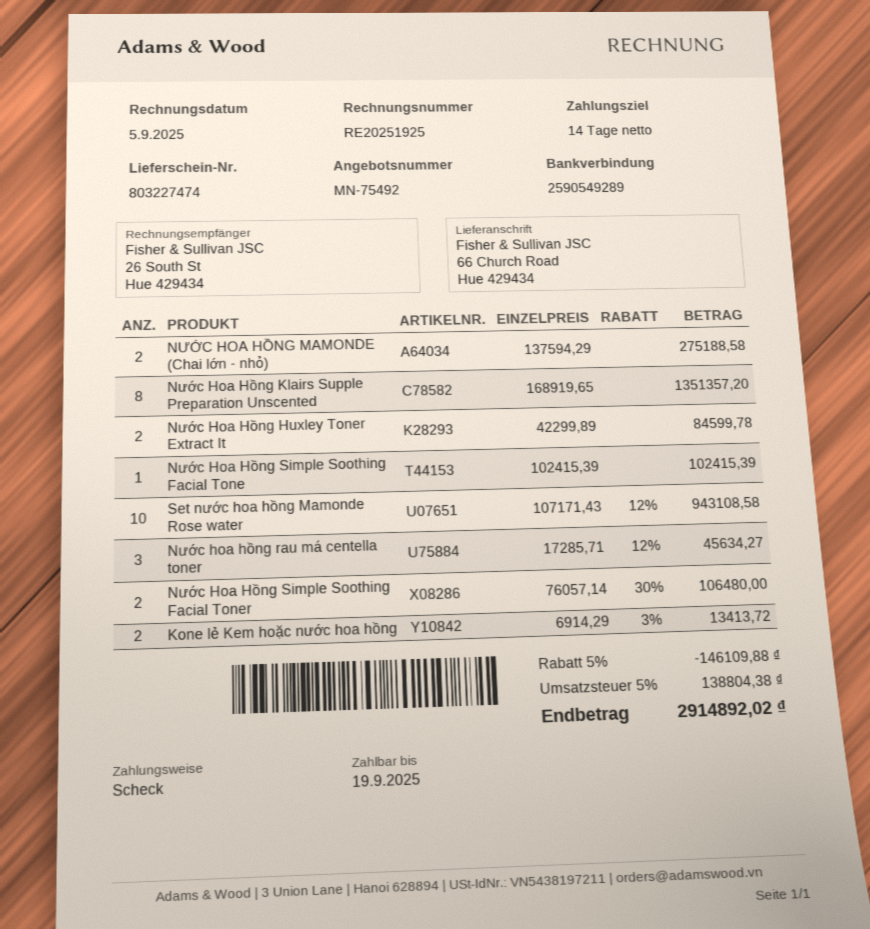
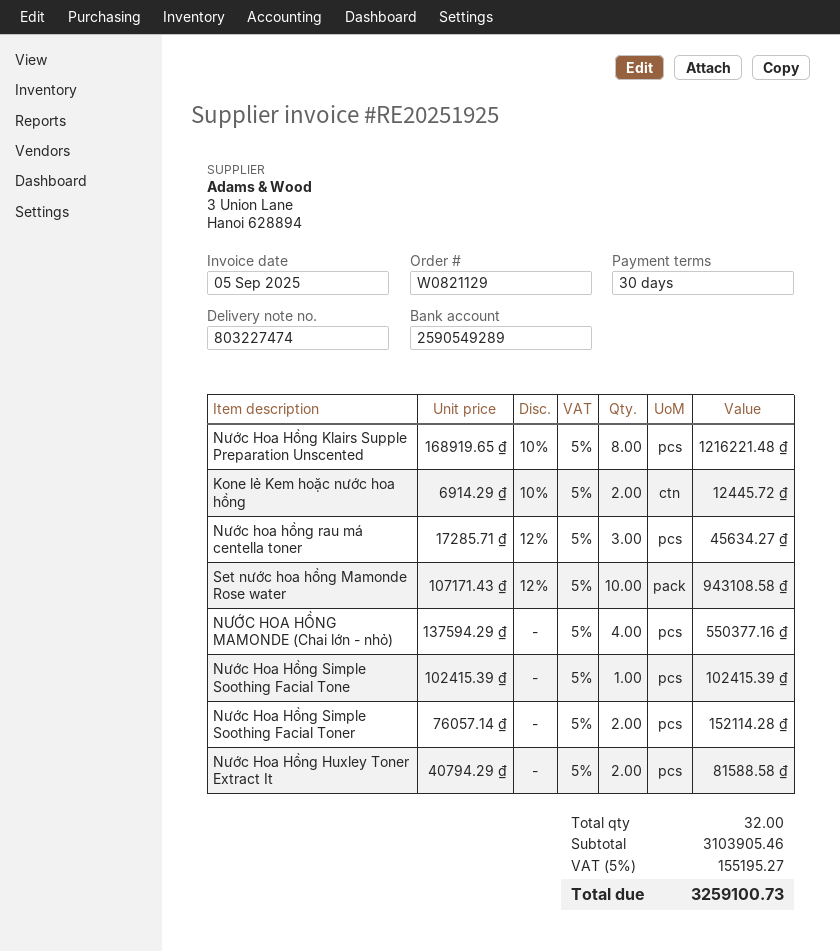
payment terms: 14 days -> 30 days
NƯỚC HOA HỒNG MAMONDE (Chai lớn - nhỏ): 2 x 137594.29 = 275188.58 -> 4 x 137594.29 = 550377.16
Nước Hoa Hồng Klairs Supple Preparation Unscented: 8 x 168919.65 = 1351357.20 -> 8 x 168919.65 - 10% = 1216221.48
Nước Hoa Hồng Huxley Toner Extract It: 2 x 42299.89 = 84599.78 -> 2 x 40794.29 = 81588.58
Nước Hoa Hồng Simple Soothing Facial Toner: 2 x 76057.14 - 30% = 106480.00 -> 2 x 76057.14 = 152114.28
Kone lẻ Kem hoặc nước hoa hồng: 2 x 6914.29 - 3% = 13413.72 -> 2 x 6914.29 - 10% = 12445.72
discount: 5% = 146109.88 -> none
tax: 5% = 138804.38 -> 5% = 155195.27
total: 2914892.02 -> 3259100.73

